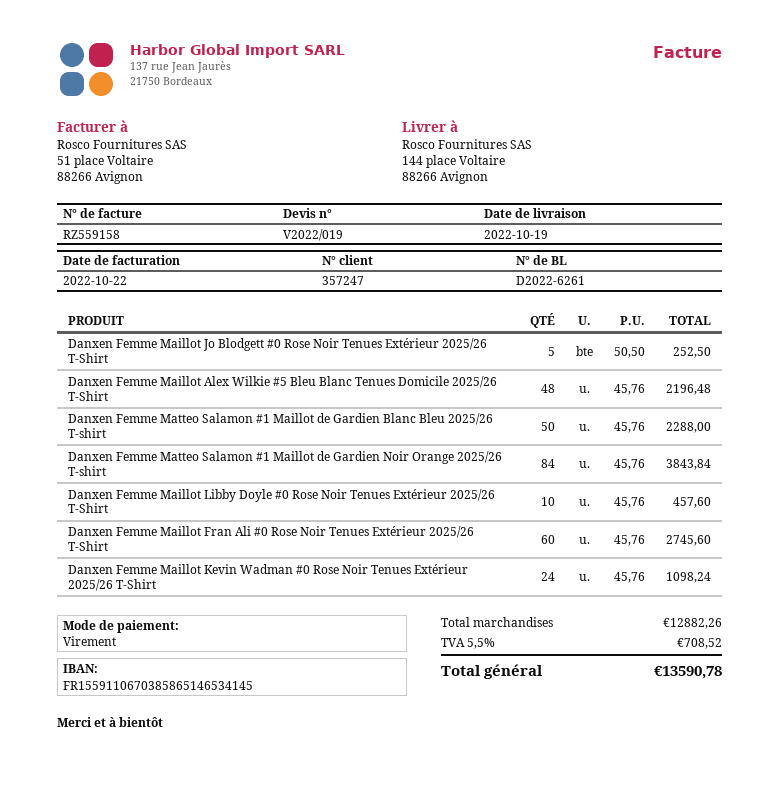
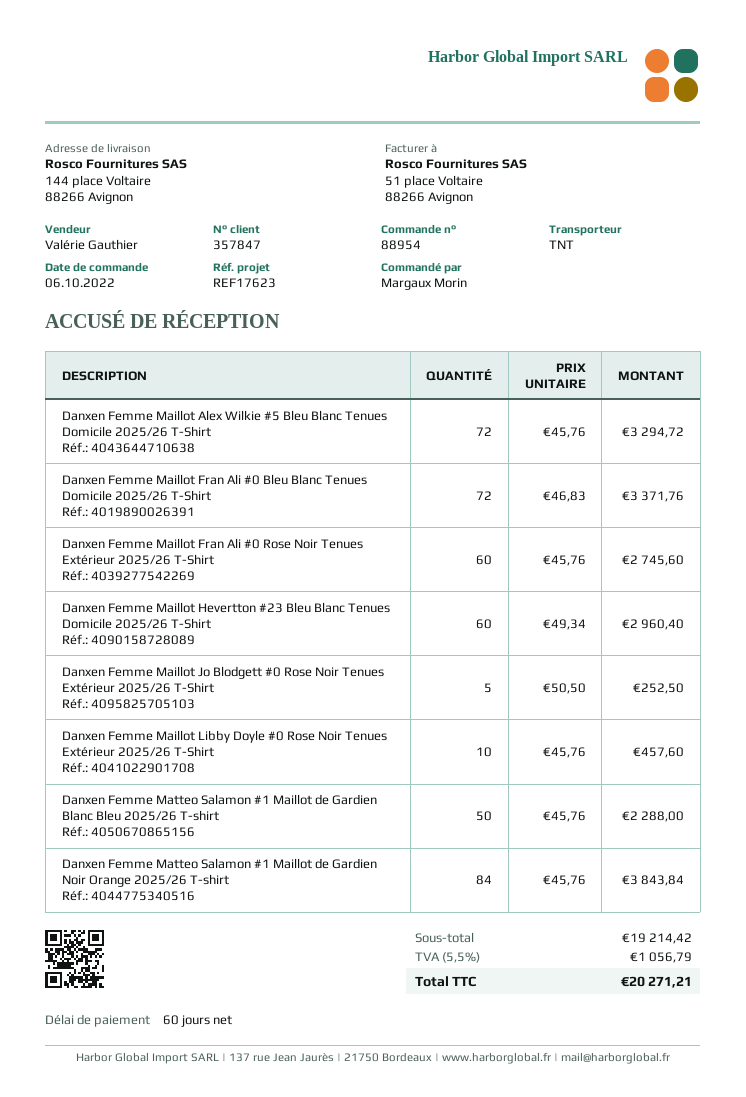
customer number: 357247 -> 357847
Danxen Femme Maillot Alex Wilkie #5 Bleu Blanc Tenues Domicile 2025/26 T-Shirt: 48 x 45.76 = 2196.48 -> 72 x 45.76 = 3294.72
Danxen Femme Maillot Kevin Wadman #0 Rose Noir Tenues Extérieur 2025/26 T-Shirt: 24 x 45.76 = 1098.24 -> none
Danxen Femme Maillot Fran Ali #0 Bleu Blanc Tenues Domicile 2025/26 T-Shirt: none -> 72 x 46.83 = 3371.76
Danxen Femme Maillot Hevertton #23 Bleu Blanc Tenues Domicile 2025/26 T-Shirt: none -> 60 x 49.34 = 2960.40
subtotal: 12882.26 -> 19214.42
tax: 5.5% = 708.52 -> 5.5% = 1056.79
total: 13590.78 -> 20271.21

